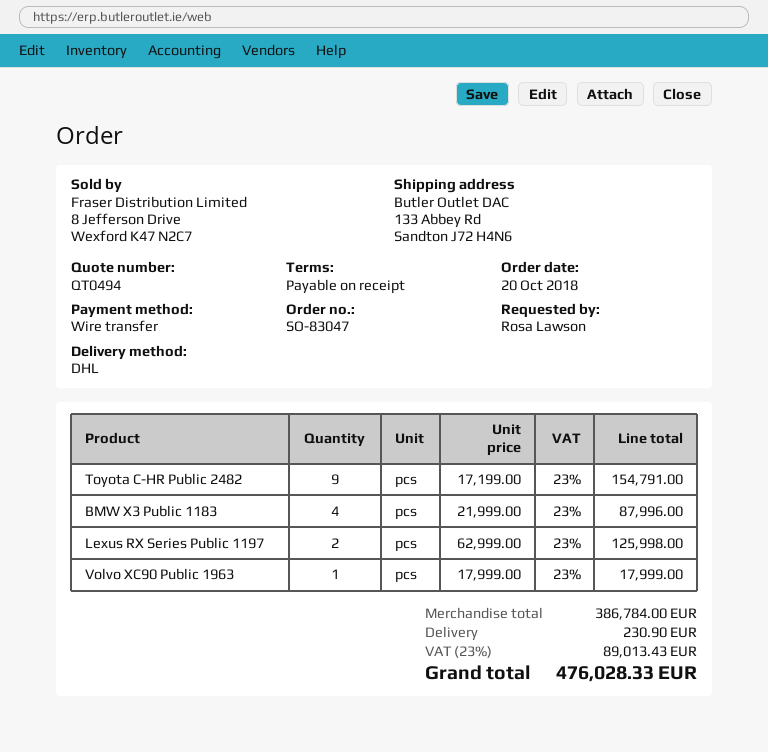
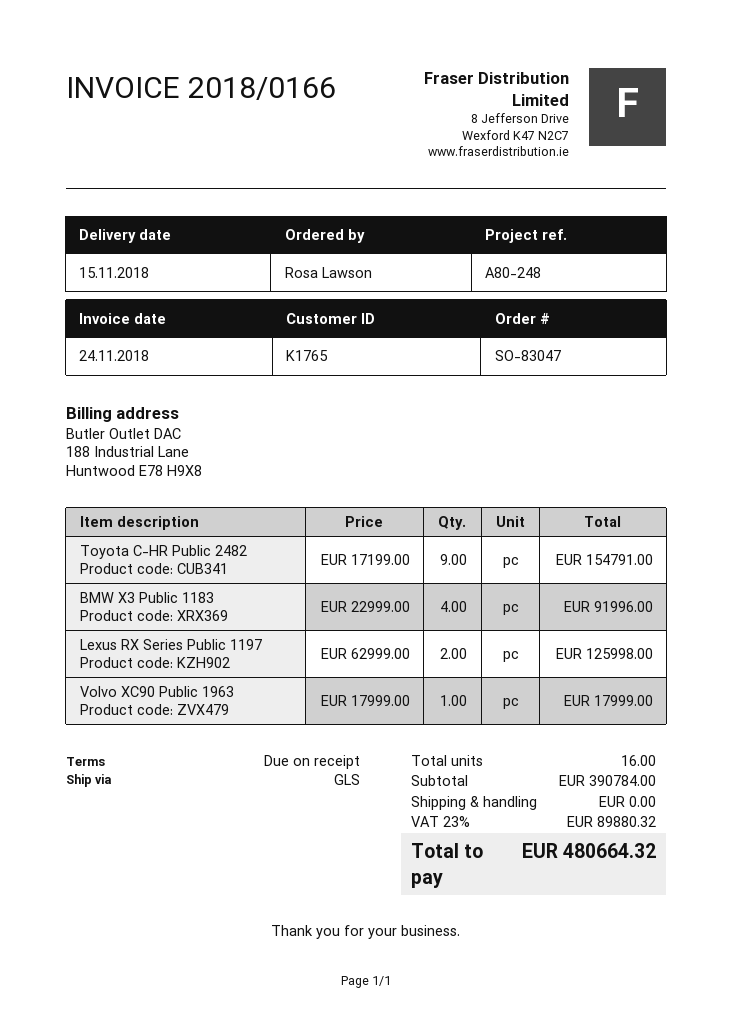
shipping method: DHL -> GLS
BMW X3 Public 1183: 4 x 21999.00 = 87996.00 -> 4 x 22999.00 = 91996.00
subtotal: 386784.00 -> 390784.00
shipping: 230.90 -> 0.00
tax: 23% = 89013.43 -> 23% = 89880.32
total: 476028.33 -> 480664.32

